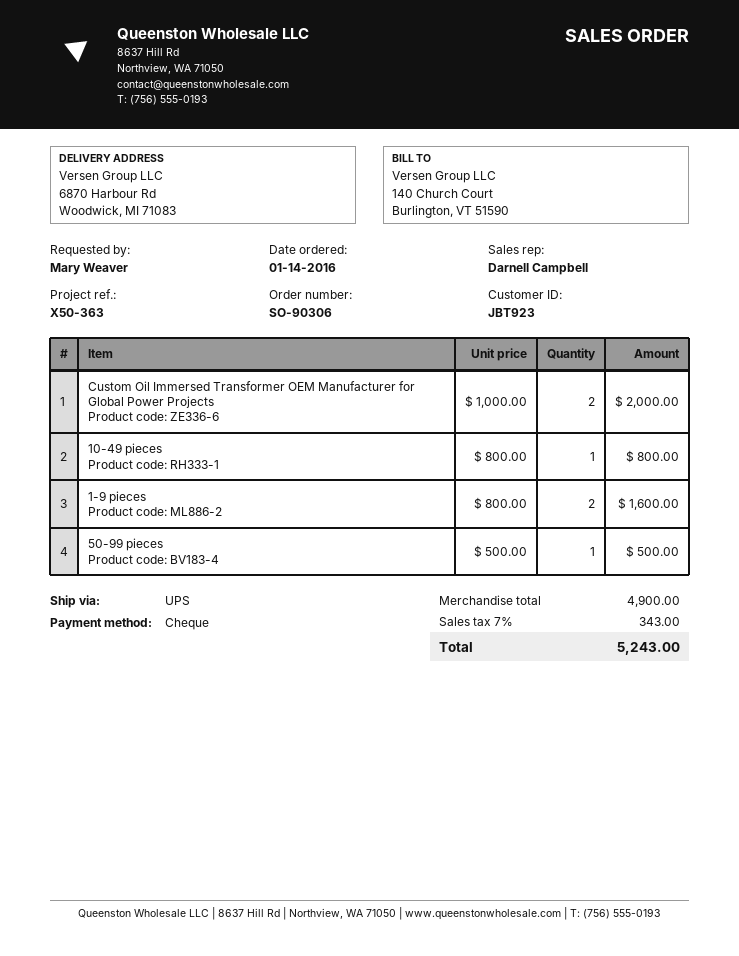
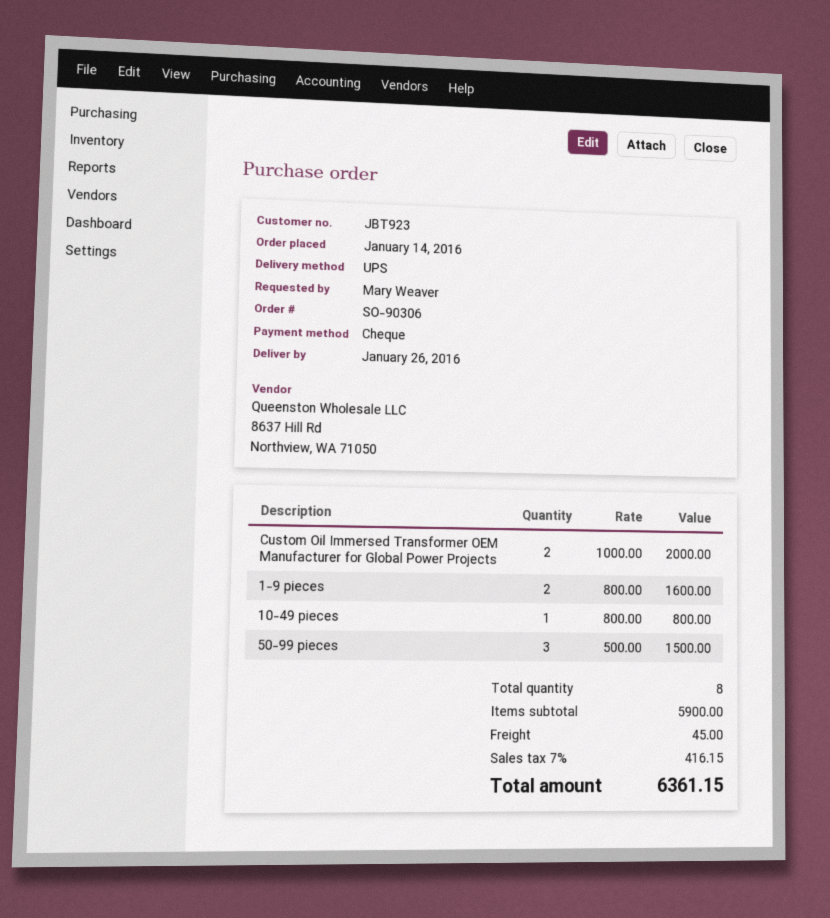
50-99 pieces: 1 x 500.00 = 500.00 -> 3 x 500.00 = 1500.00
subtotal: 4900.00 -> 5900.00
shipping: none -> 45.00
tax: 7% = 343.00 -> 7% = 416.15
total: 5243.00 -> 6361.15

